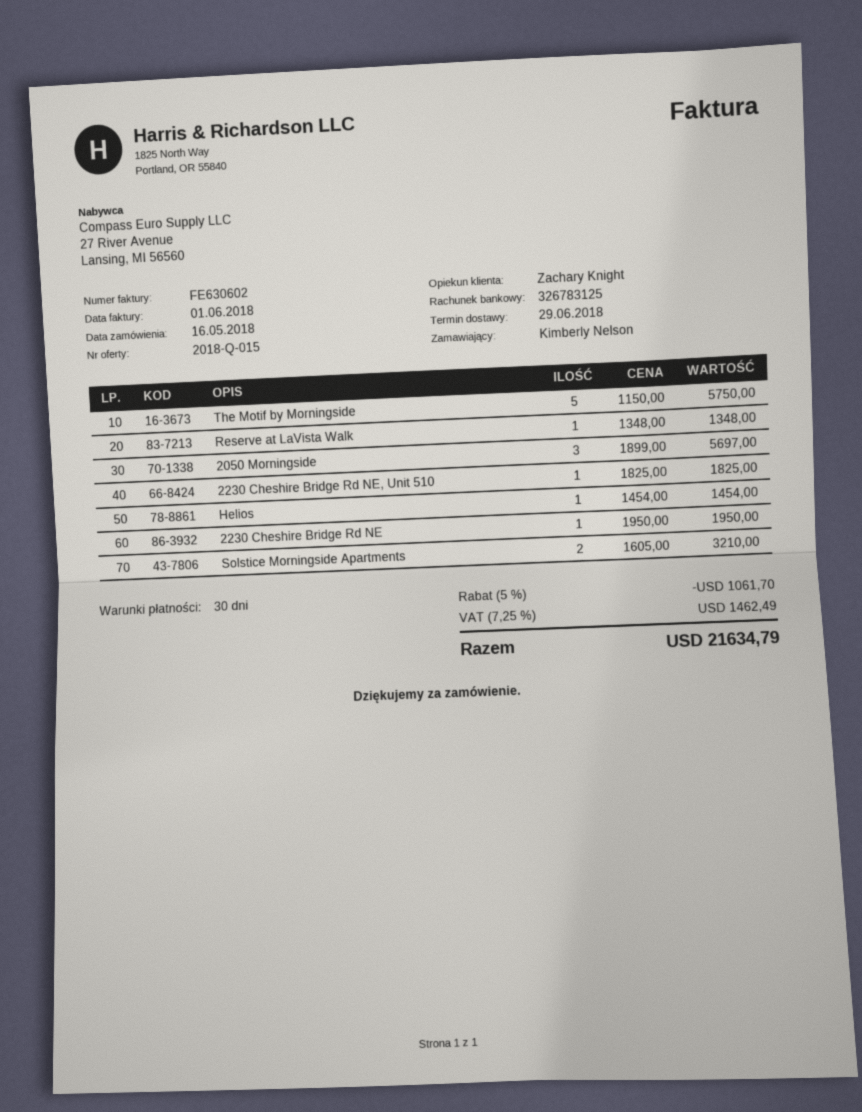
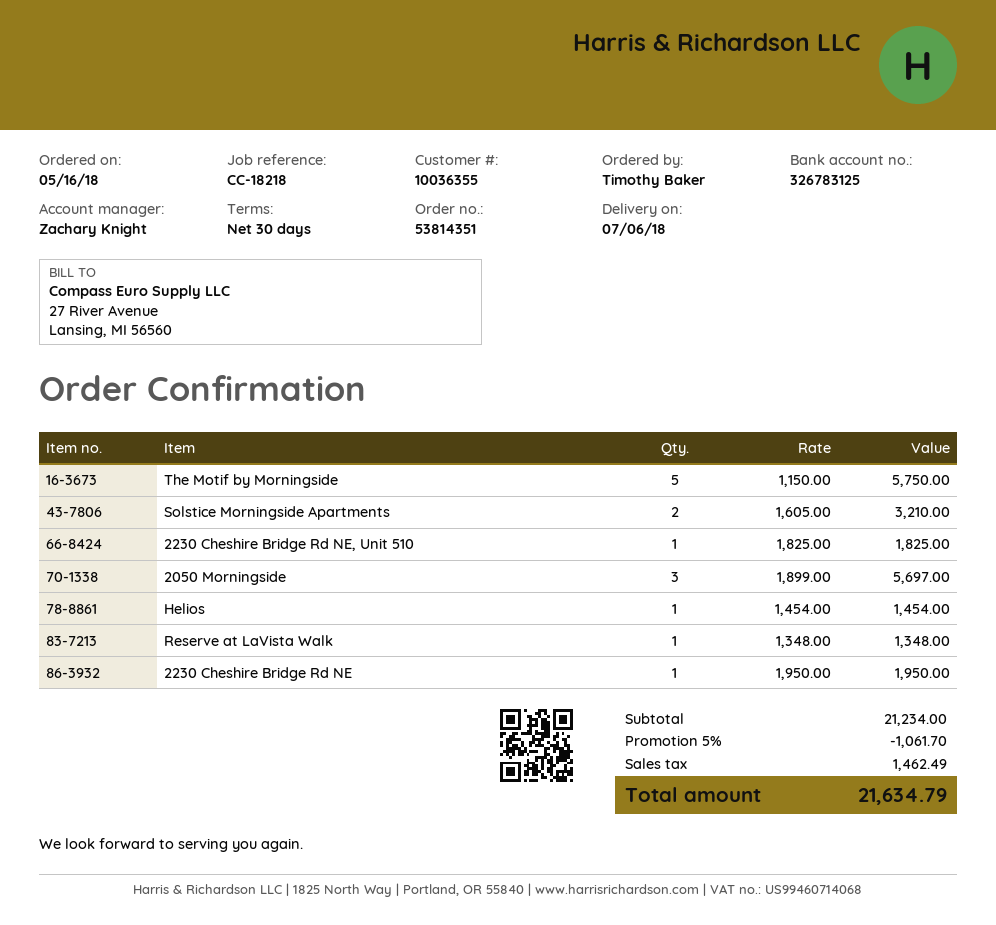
delivery date: 2018-06-29 -> 2018-07-06
ordered by: Kimberly Nelson -> Timothy Baker

